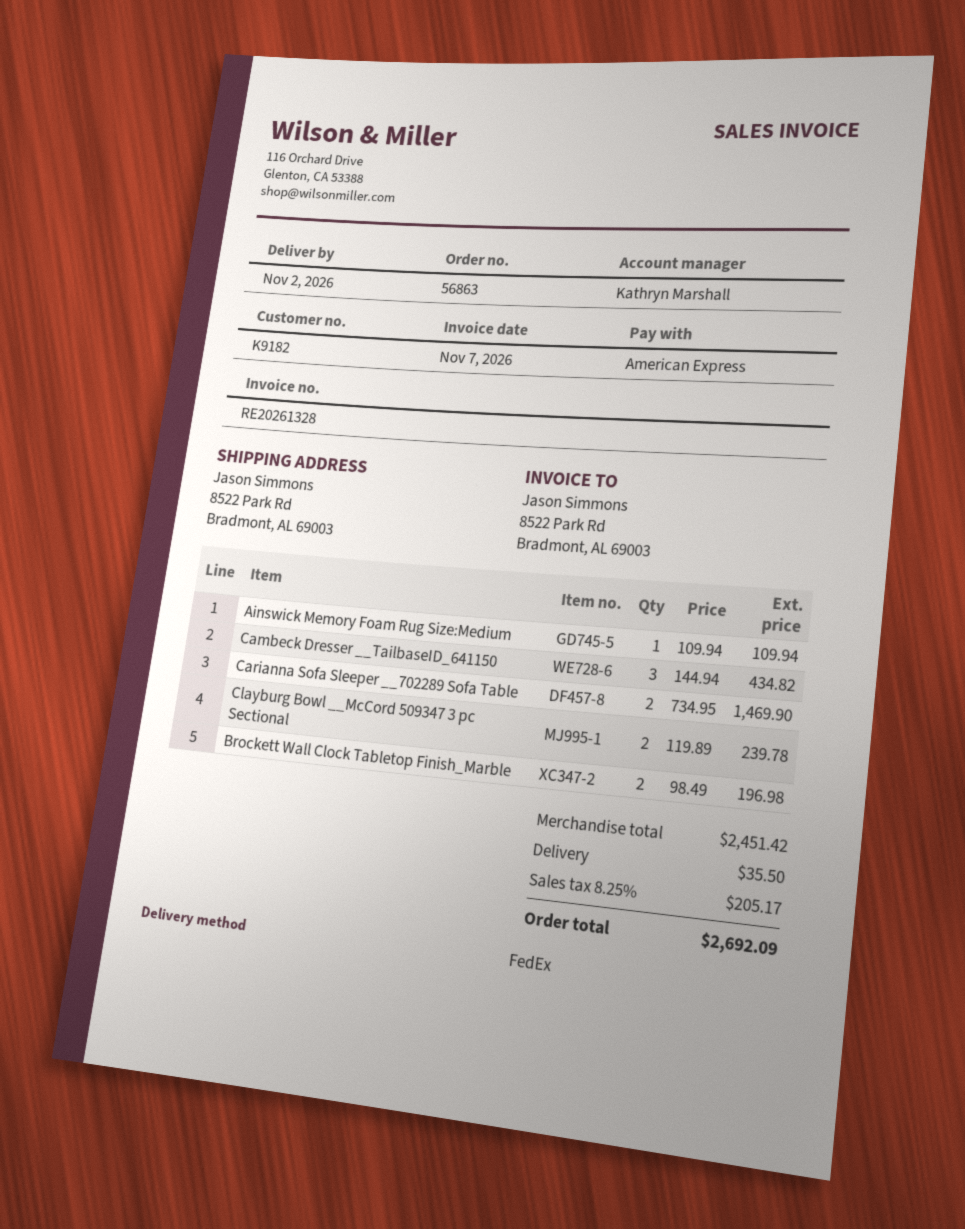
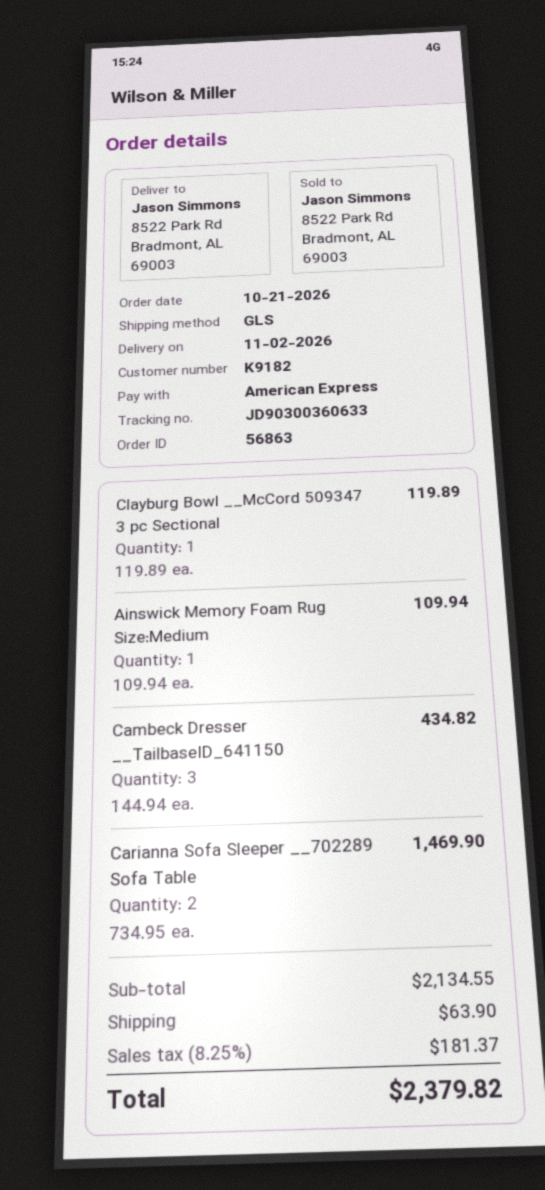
shipping method: FedEx -> GLS
Clayburg Bowl __McCord 509347 3 pc Sectional: 2 x 119.89 = 239.78 -> 1 x 119.89 = 119.89
Brockett Wall Clock Tabletop Finish_Marble: 2 x 98.49 = 196.98 -> none
subtotal: 2451.42 -> 2134.55
shipping: 35.50 -> 63.90
tax: 8.25% = 205.17 -> 8.25% = 181.37
total: 2692.09 -> 2379.82

